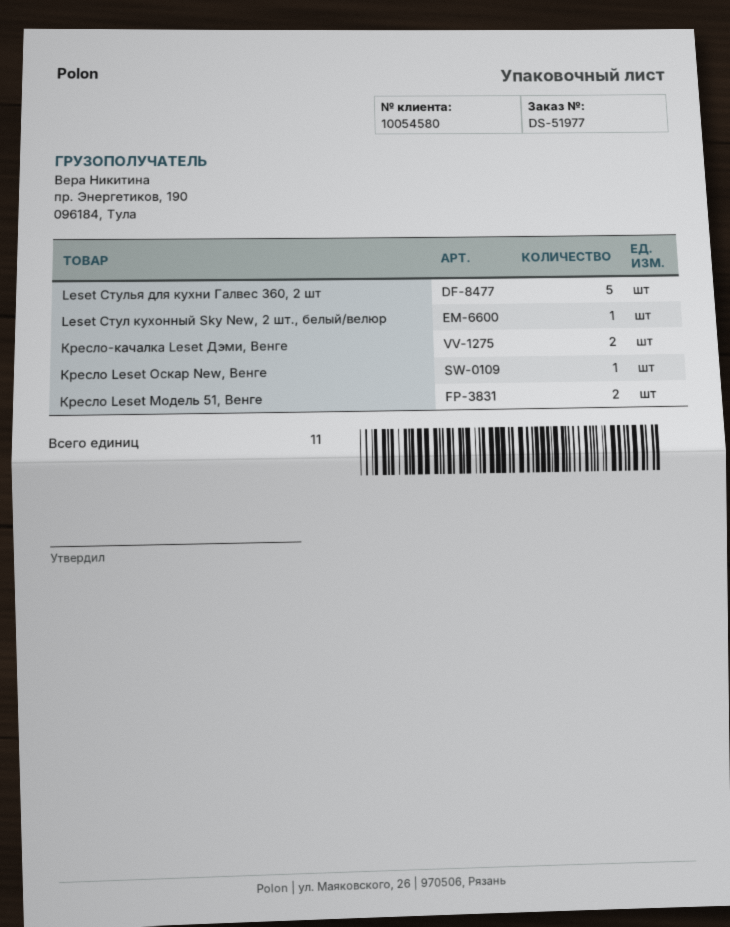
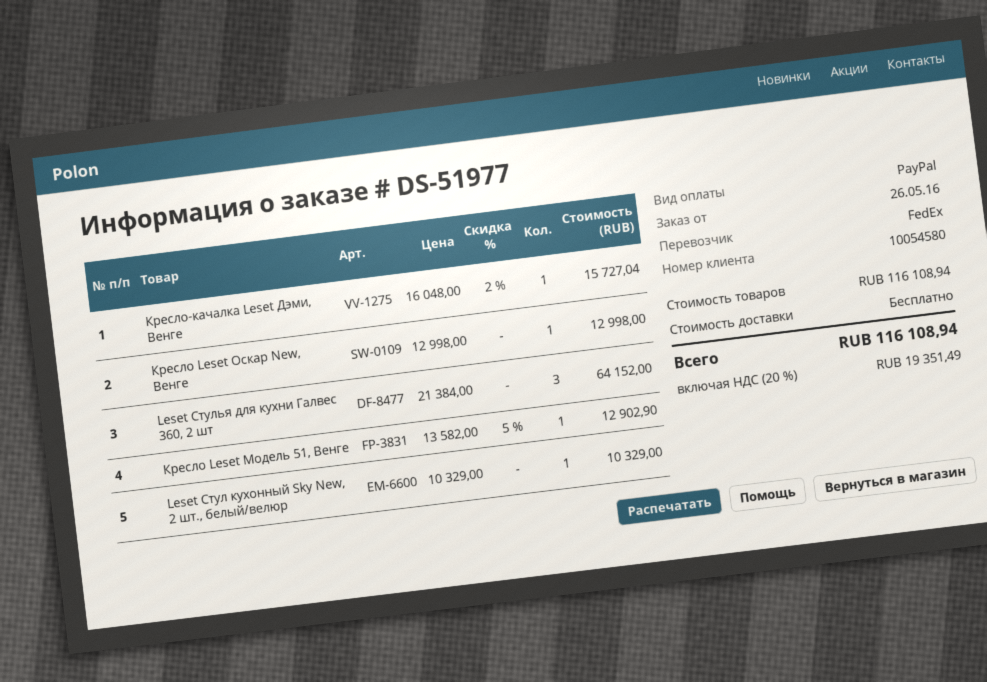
Leset Стулья для кухни Галвес 360, 2 шт: 5 -> 3
Кресло-качалка Leset Дэми, Венге: 2 -> 1
Кресло Leset Модель 51, Венге: 2 -> 1

